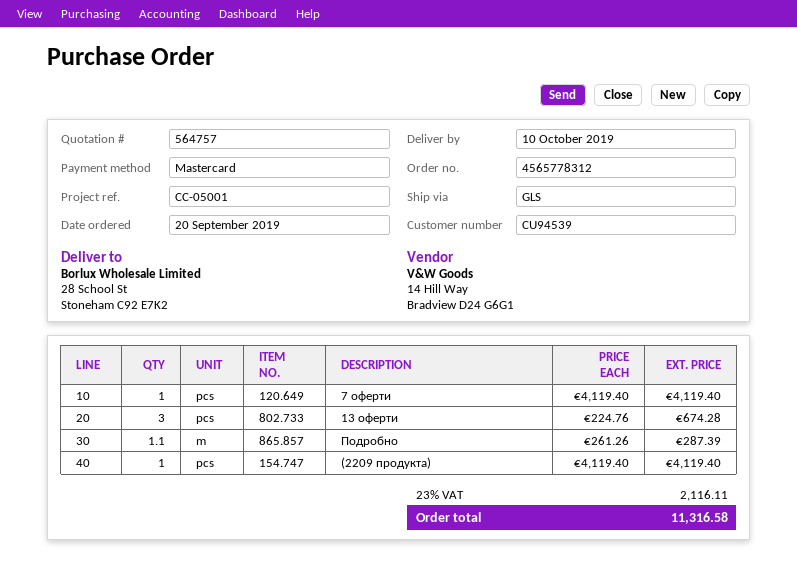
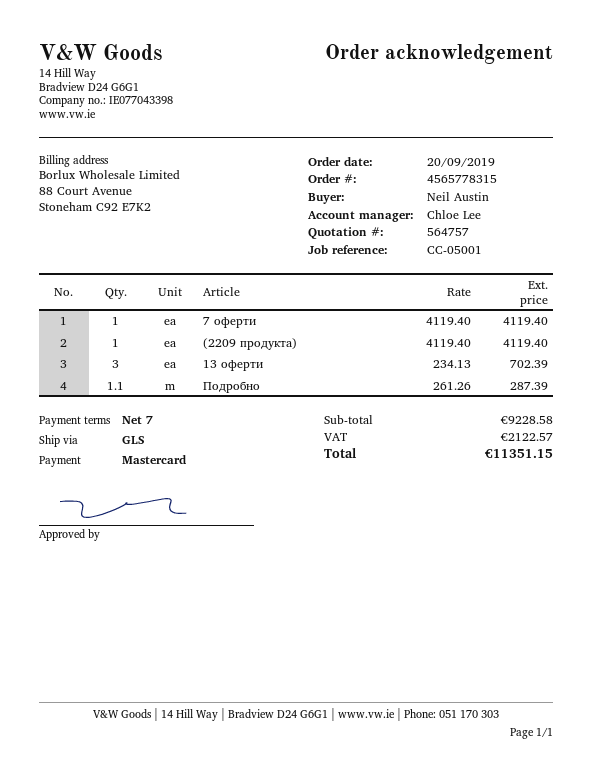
order number: 4565778312 -> 4565778315
13 оферти: 3 x 224.76 = 674.28 -> 3 x 234.13 = 702.39
tax: 2116.11 -> 2122.57
total: 11316.58 -> 11351.15

